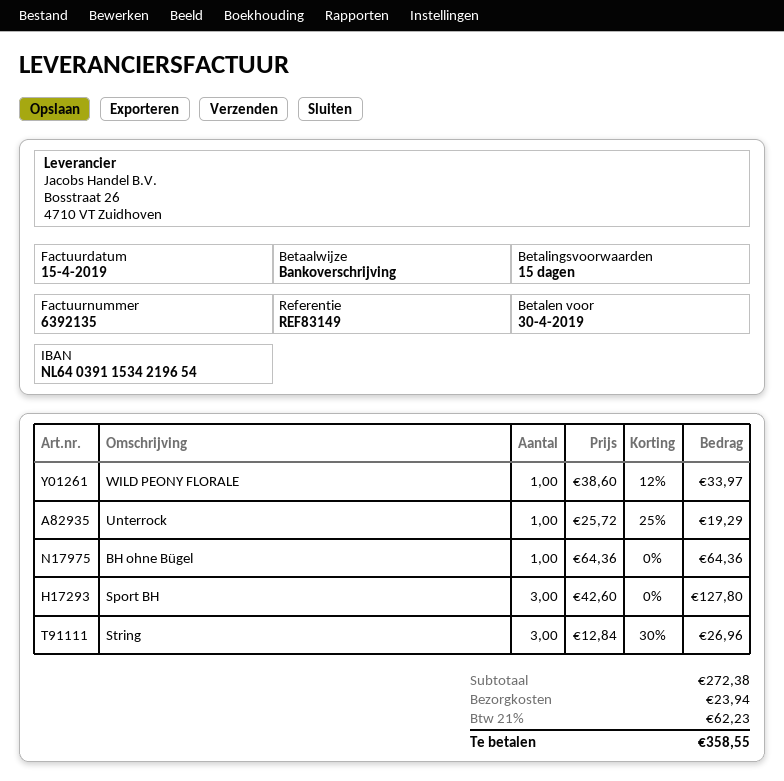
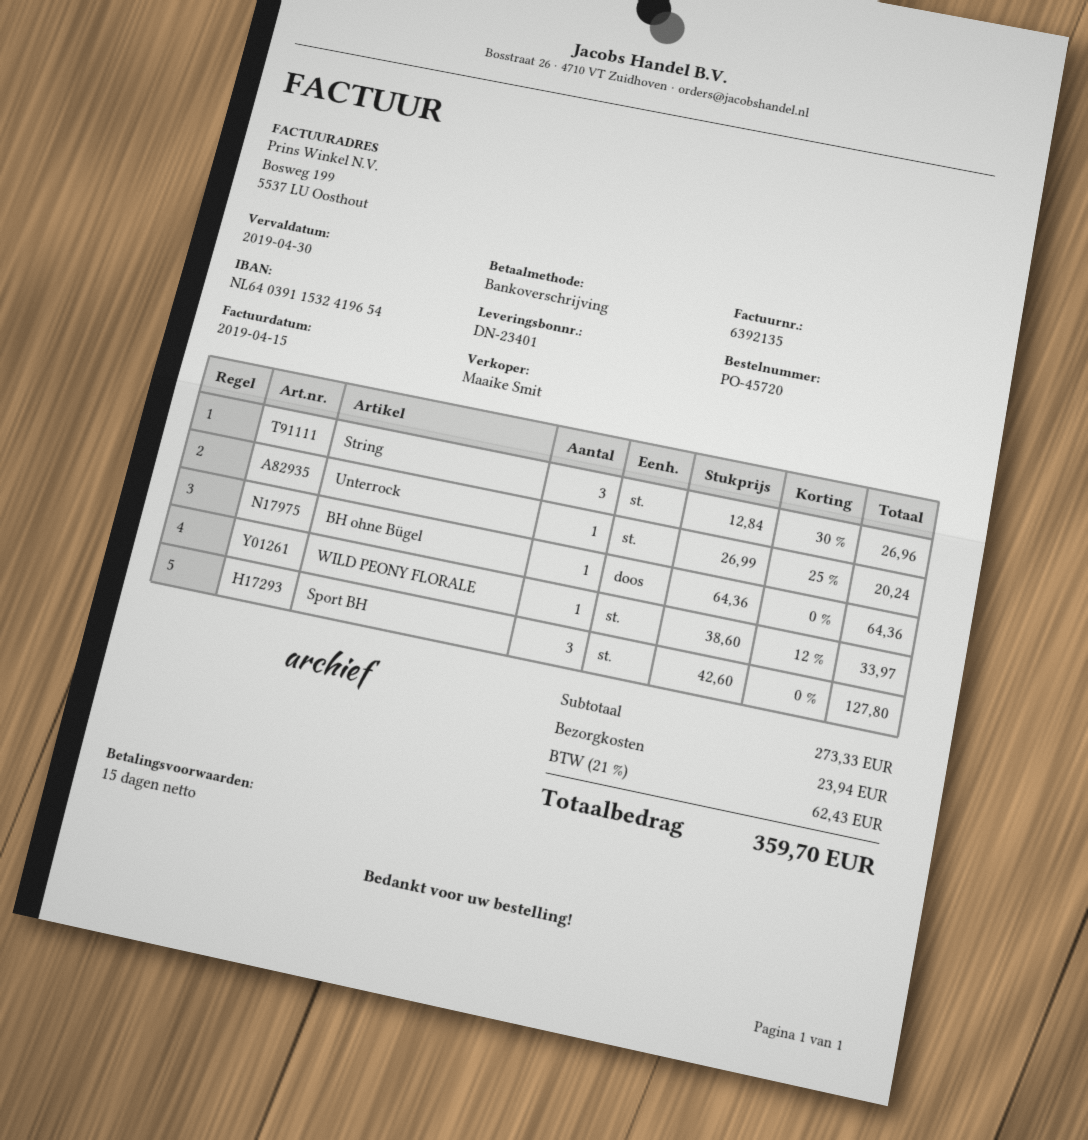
bank account: NL6403911534219654 -> NL6403911532419654
Unterrock: 1 x 25.72 - 25% = 19.29 -> 1 x 26.99 - 25% = 20.24
subtotal: 272.38 -> 273.33
tax: 21% = 62.23 -> 21% = 62.43
total: 358.55 -> 359.70

